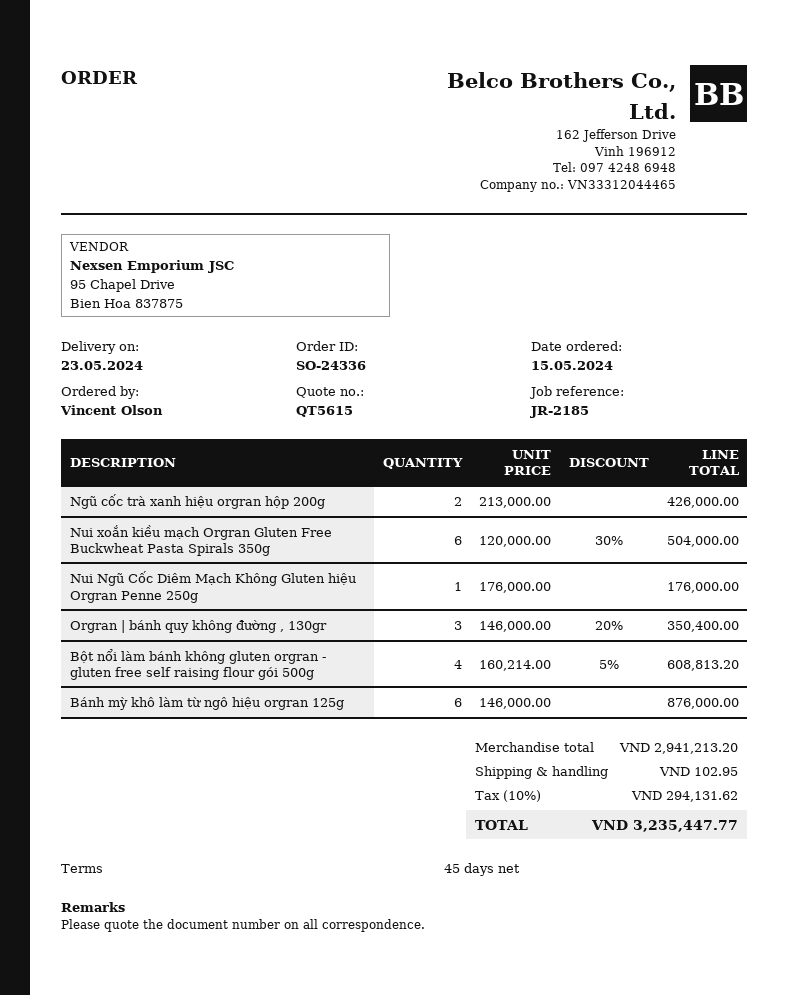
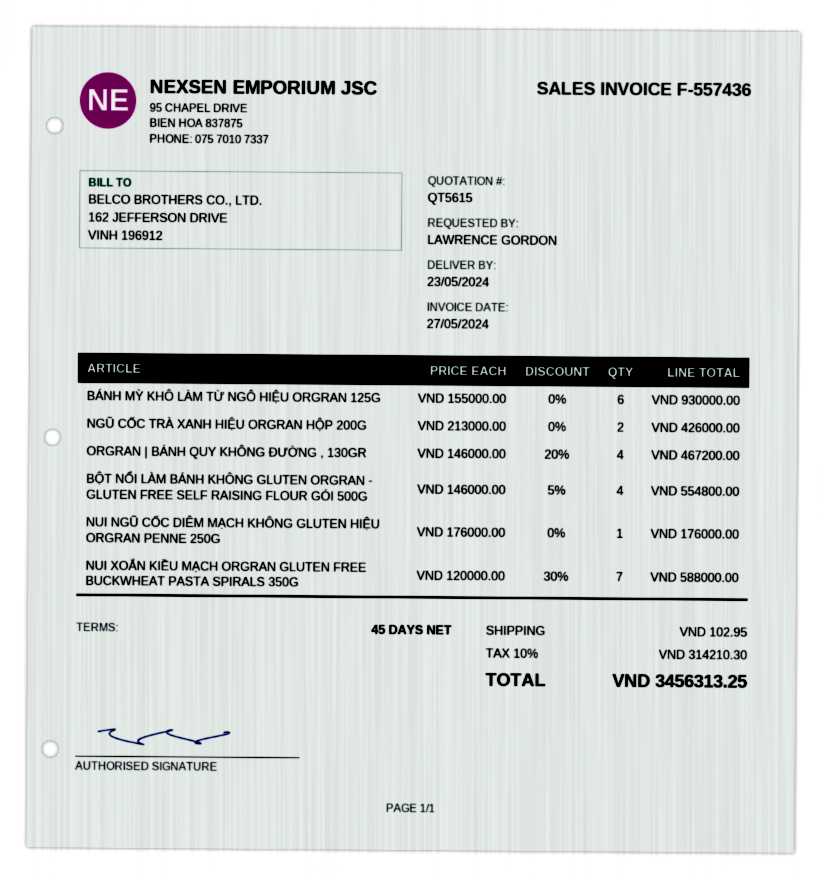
ordered by: Vincent Olson -> LAWRENCE GORDON
Nui xoắn kiều mạch Orgran Gluten Free Buckwheat Pasta Spirals 350g: 6 x 120000.00 - 30% = 504000.00 -> 7 x 120000.00 - 30% = 588000.00
Orgran | bánh quy không đường , 130gr: 3 x 146000.00 - 20% = 350400.00 -> 4 x 146000.00 - 20% = 467200.00
Bột nổi làm bánh không gluten orgran - gluten free self raising flour gói 500g: 4 x 160214.00 - 5% = 608813.20 -> 4 x 146000.00 - 5% = 554800.00
Bánh mỳ khô làm từ ngô hiệu orgran 125g: 6 x 146000.00 = 876000.00 -> 6 x 155000.00 = 930000.00
tax: 10% = 294131.62 -> 10% = 314210.30
total: 3235447.77 -> 3456313.25

